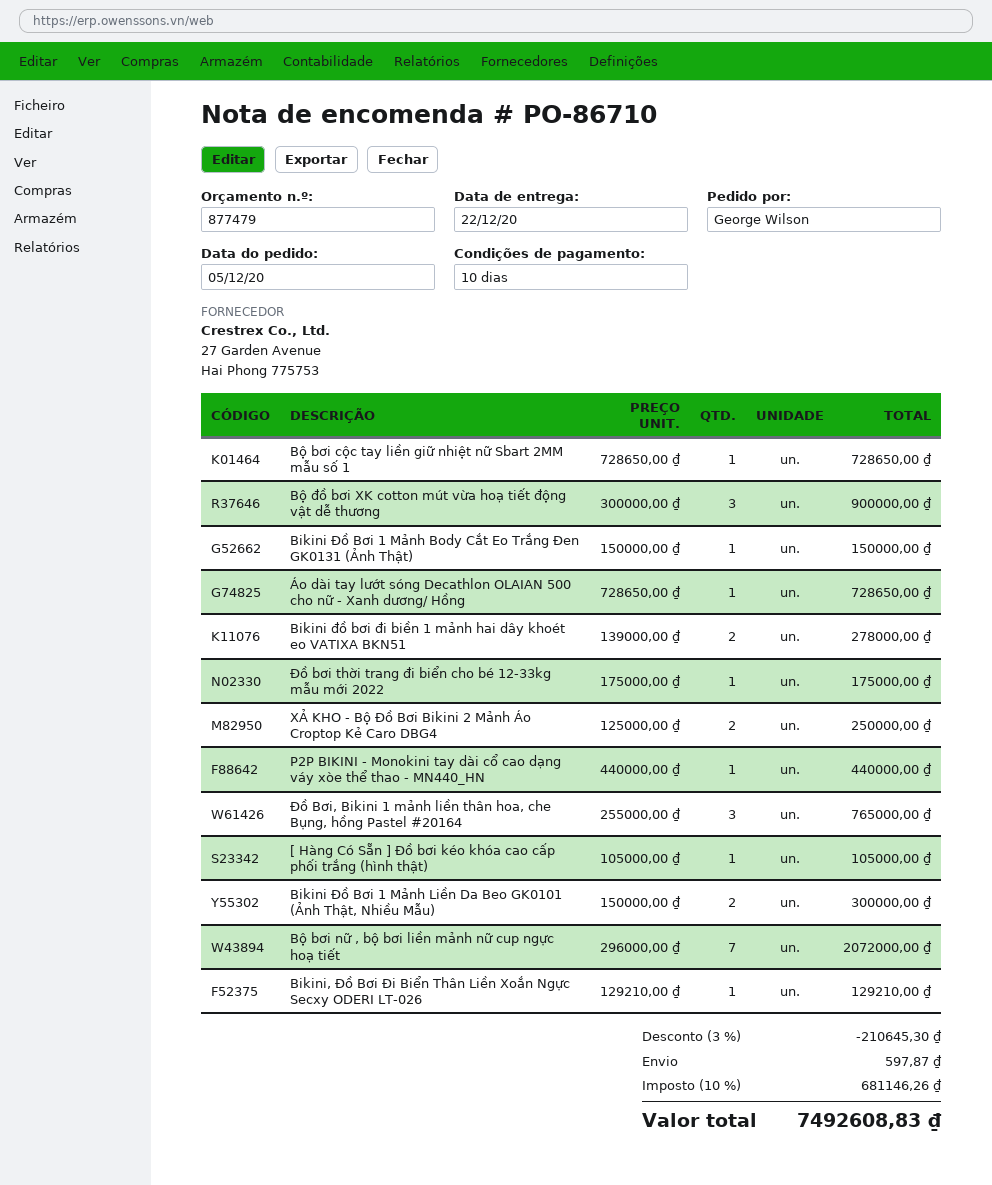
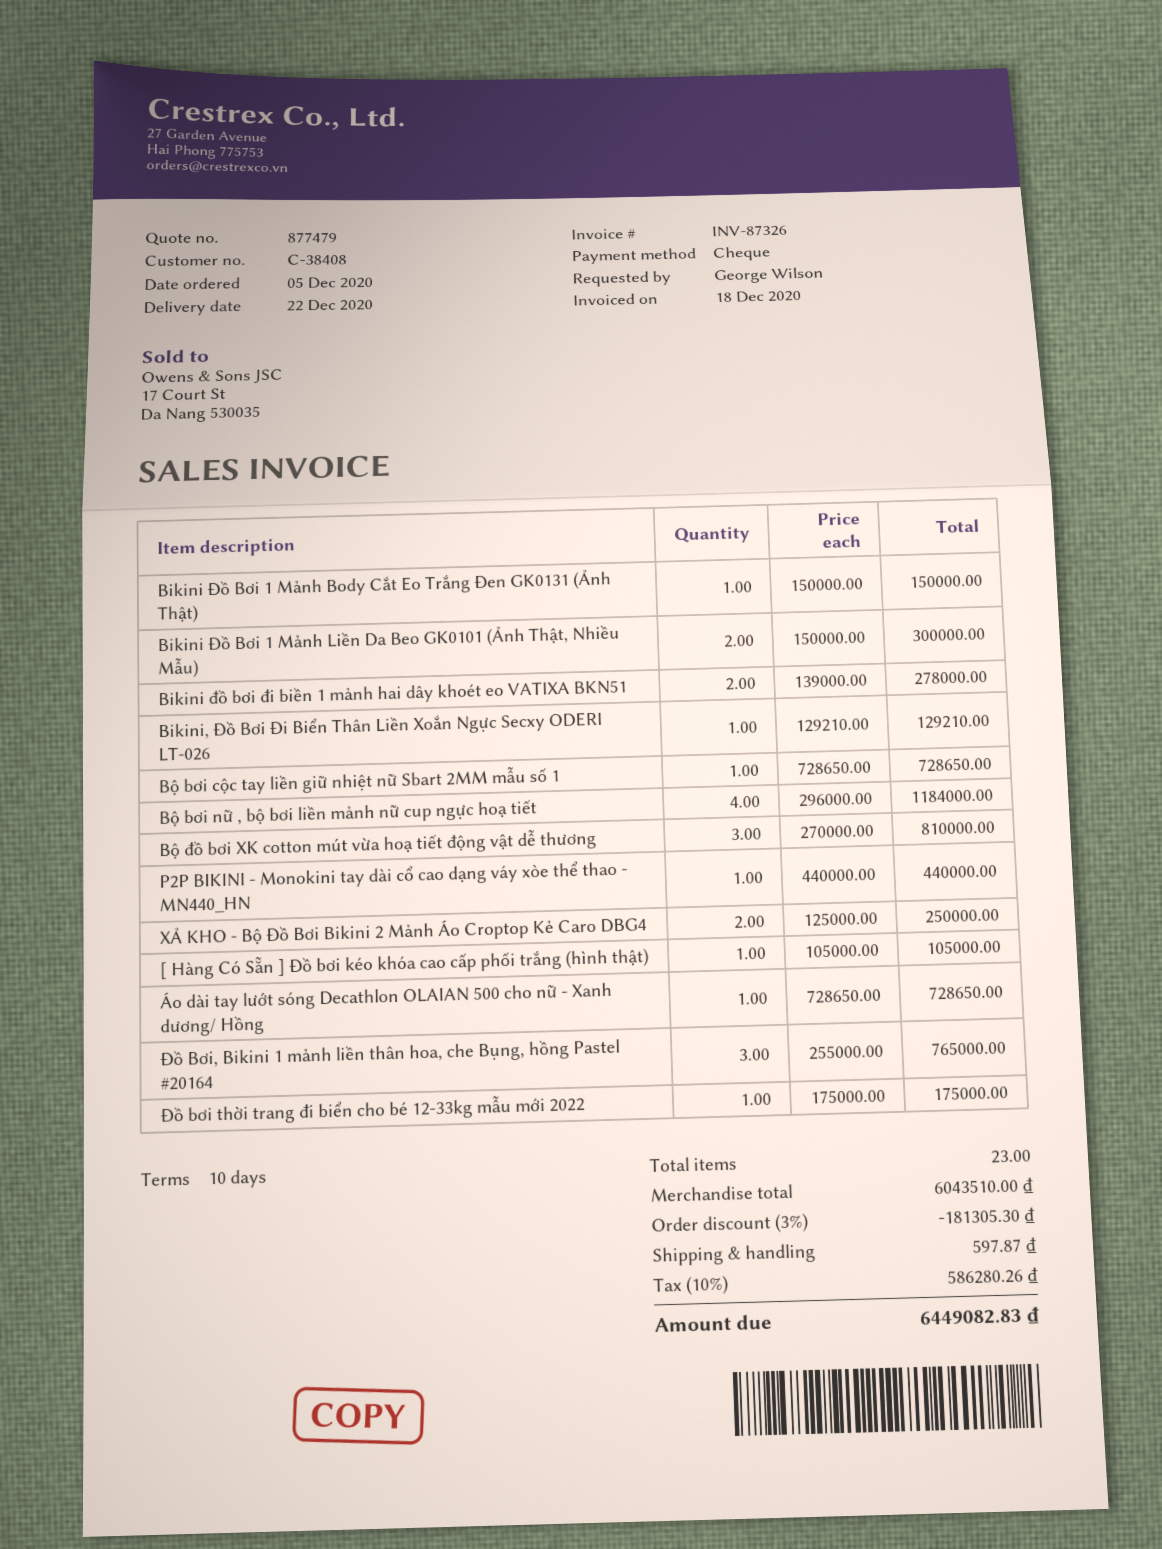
Bộ đồ bơi XK cotton mút vừa hoạ tiết động vật dễ thương: 3 x 300000.00 = 900000.00 -> 3 x 270000.00 = 810000.00
Bộ bơi nữ , bộ bơi liền mảnh nữ cup ngực hoạ tiết: 7 x 296000.00 = 2072000.00 -> 4 x 296000.00 = 1184000.00
discount: 3% = 210645.30 -> 3% = 181305.30
tax: 10% = 681146.26 -> 10% = 586280.26
total: 7492608.83 -> 6449082.83

